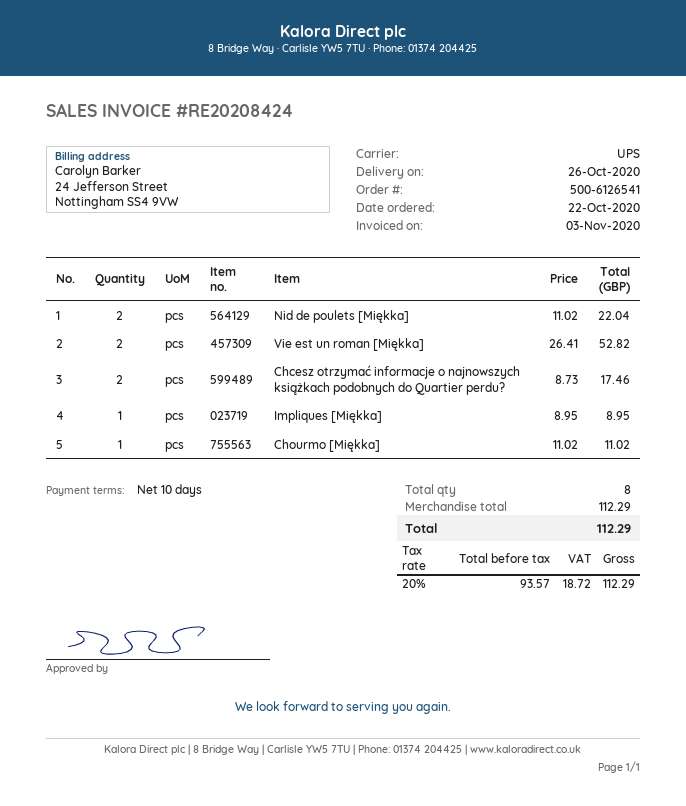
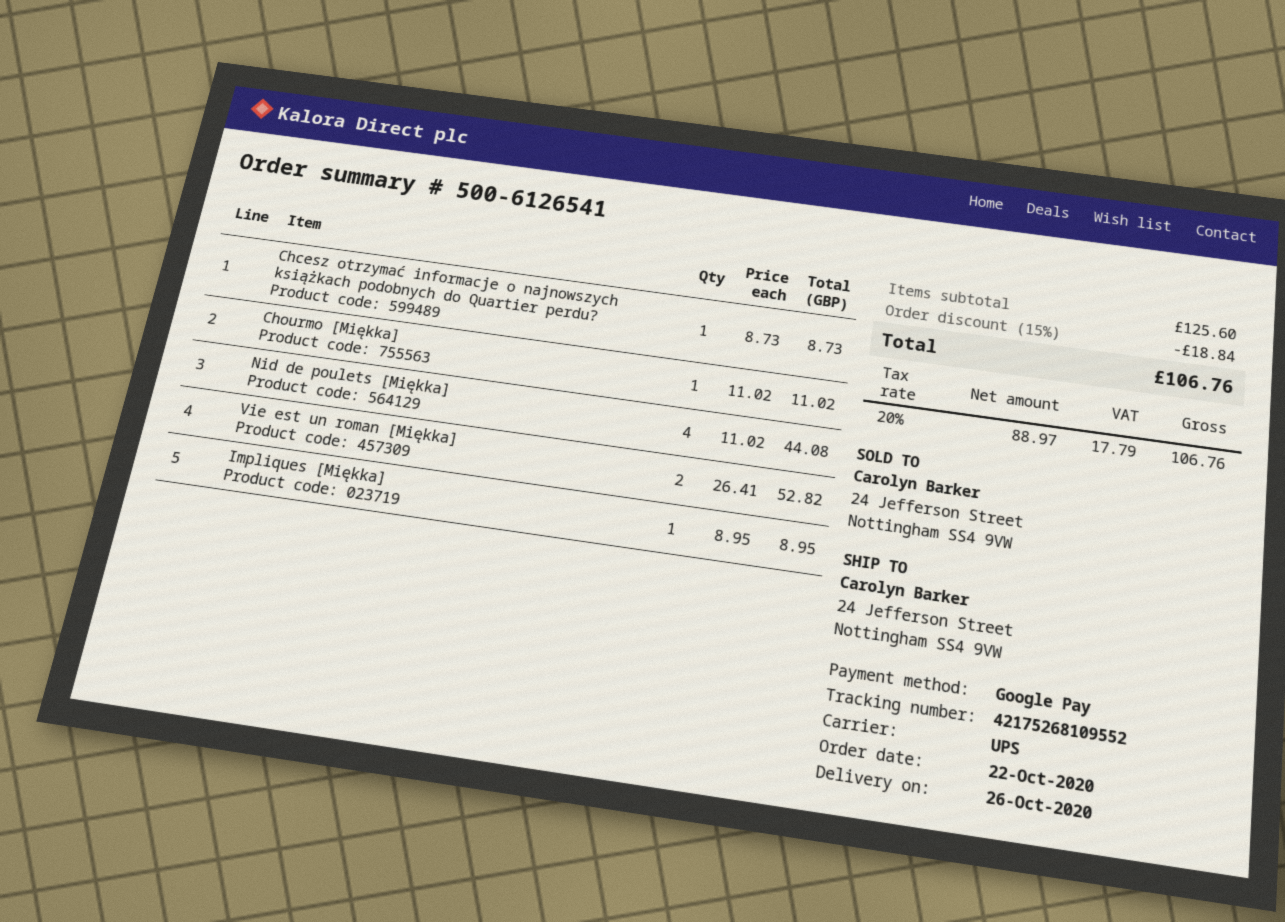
Nid de poulets [Miękka]: 2 x 11.02 = 22.04 -> 4 x 11.02 = 44.08
Chcesz otrzymać informacje o najnowszych książkach podobnych do Quartier perdu?: 2 x 8.73 = 17.46 -> 1 x 8.73 = 8.73
subtotal: 112.29 -> 125.60
discount: none -> 15% = 18.84
net: 93.57 -> 88.97
tax: 20% = 18.72 -> 20% = 17.79
total: 112.29 -> 106.76

